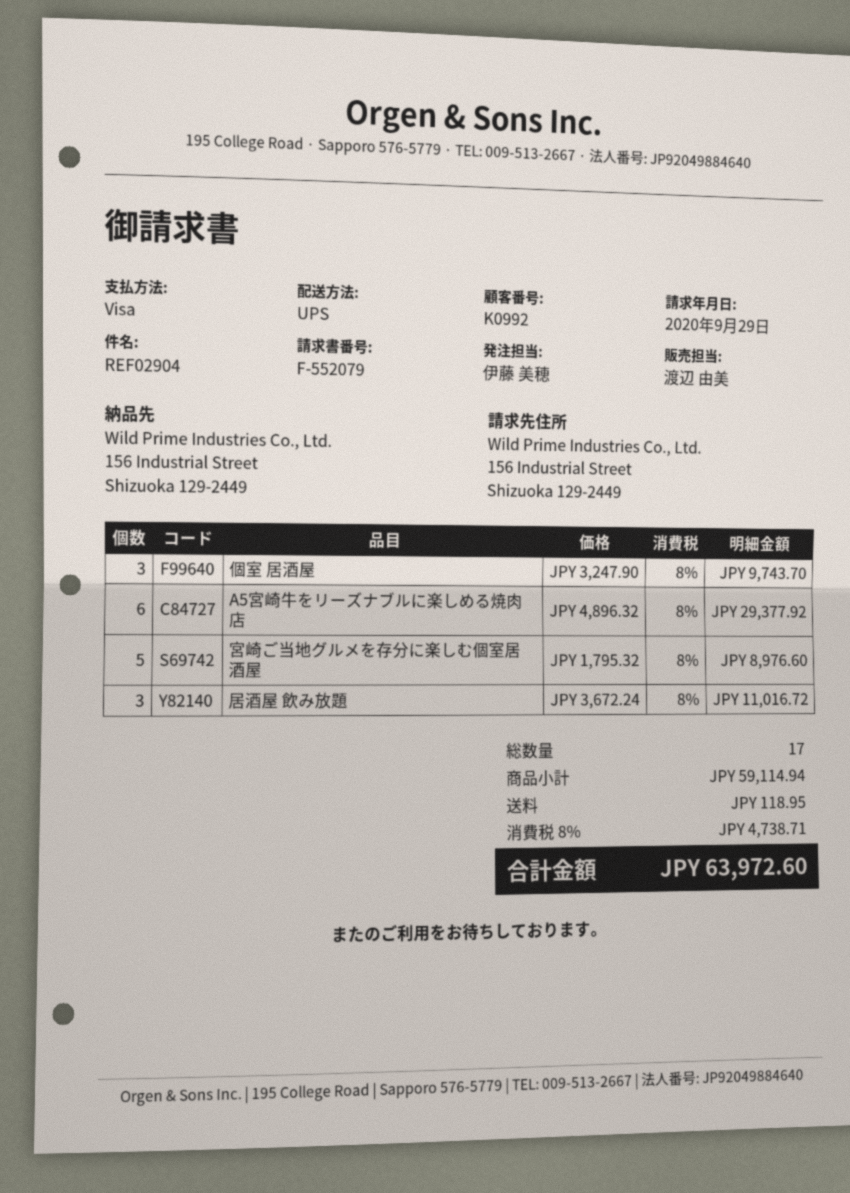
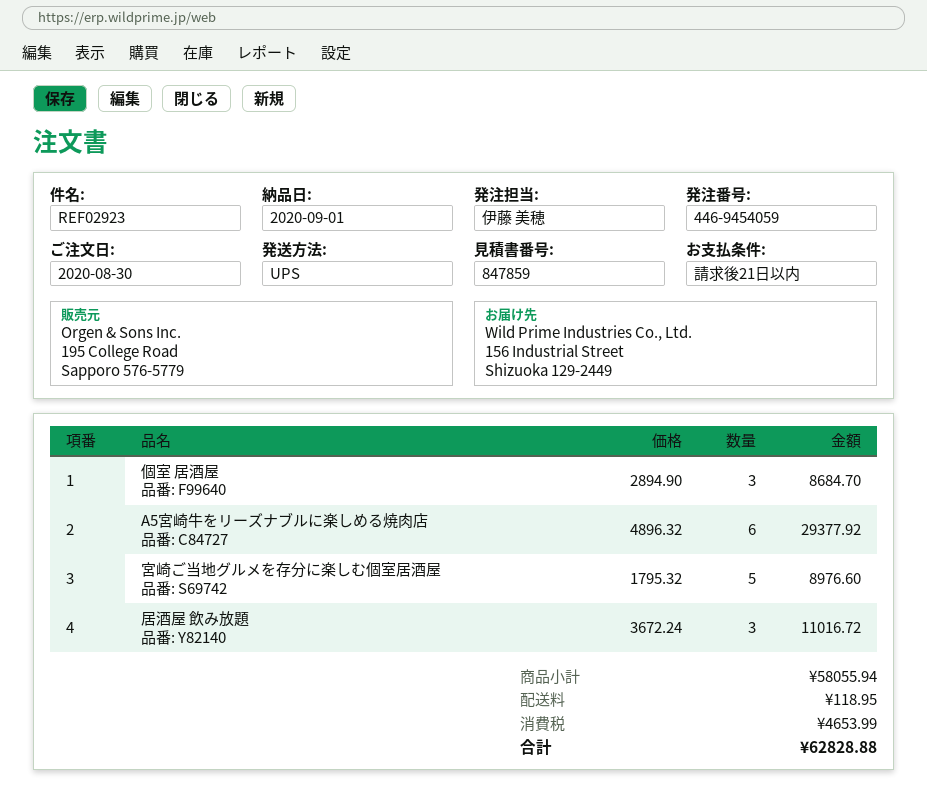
reference: REF02904 -> REF02923
個室 居酒屋: 3 x 3247.90 = 9743.70 -> 3 x 2894.90 = 8684.70
subtotal: 59114.94 -> 58055.94
tax: 4738.71 -> 4653.99
total: 63972.60 -> 62828.88

